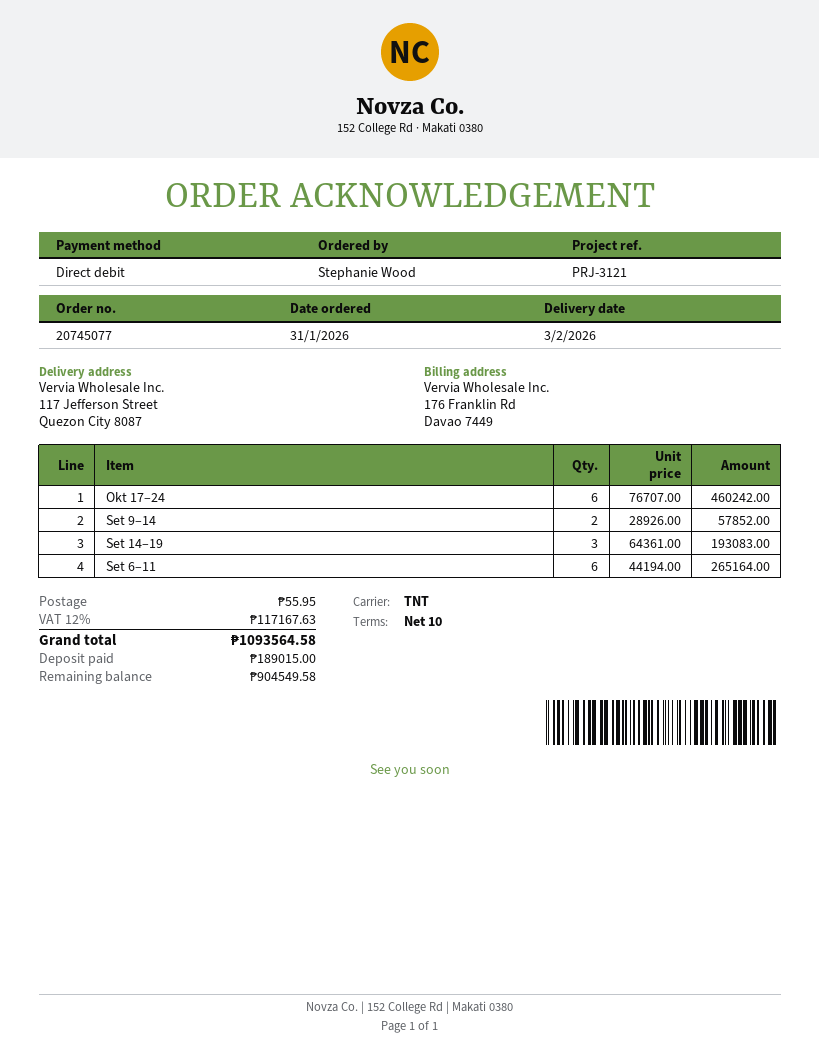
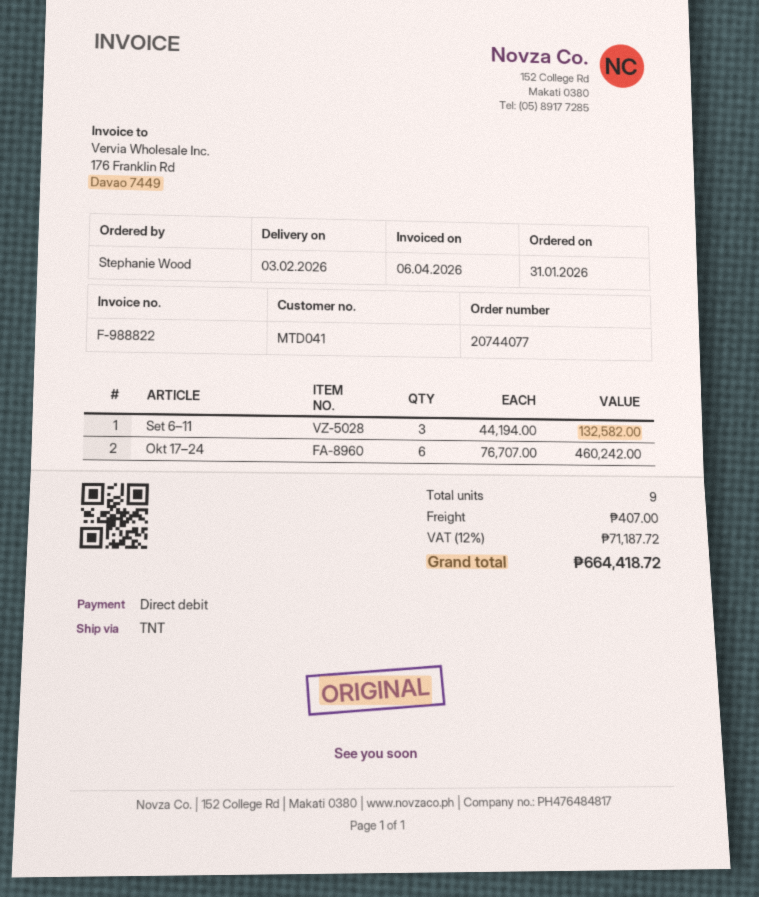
order number: 20745077 -> 20744077
Set 9–14: 2 x 28926.00 = 57852.00 -> none
Set 14–19: 3 x 64361.00 = 193083.00 -> none
Set 6–11: 6 x 44194.00 = 265164.00 -> 3 x 44194.00 = 132582.00
shipping: 55.95 -> 407.00
tax: 12% = 117167.63 -> 12% = 71187.72
total: 1093564.58 -> 664418.72

